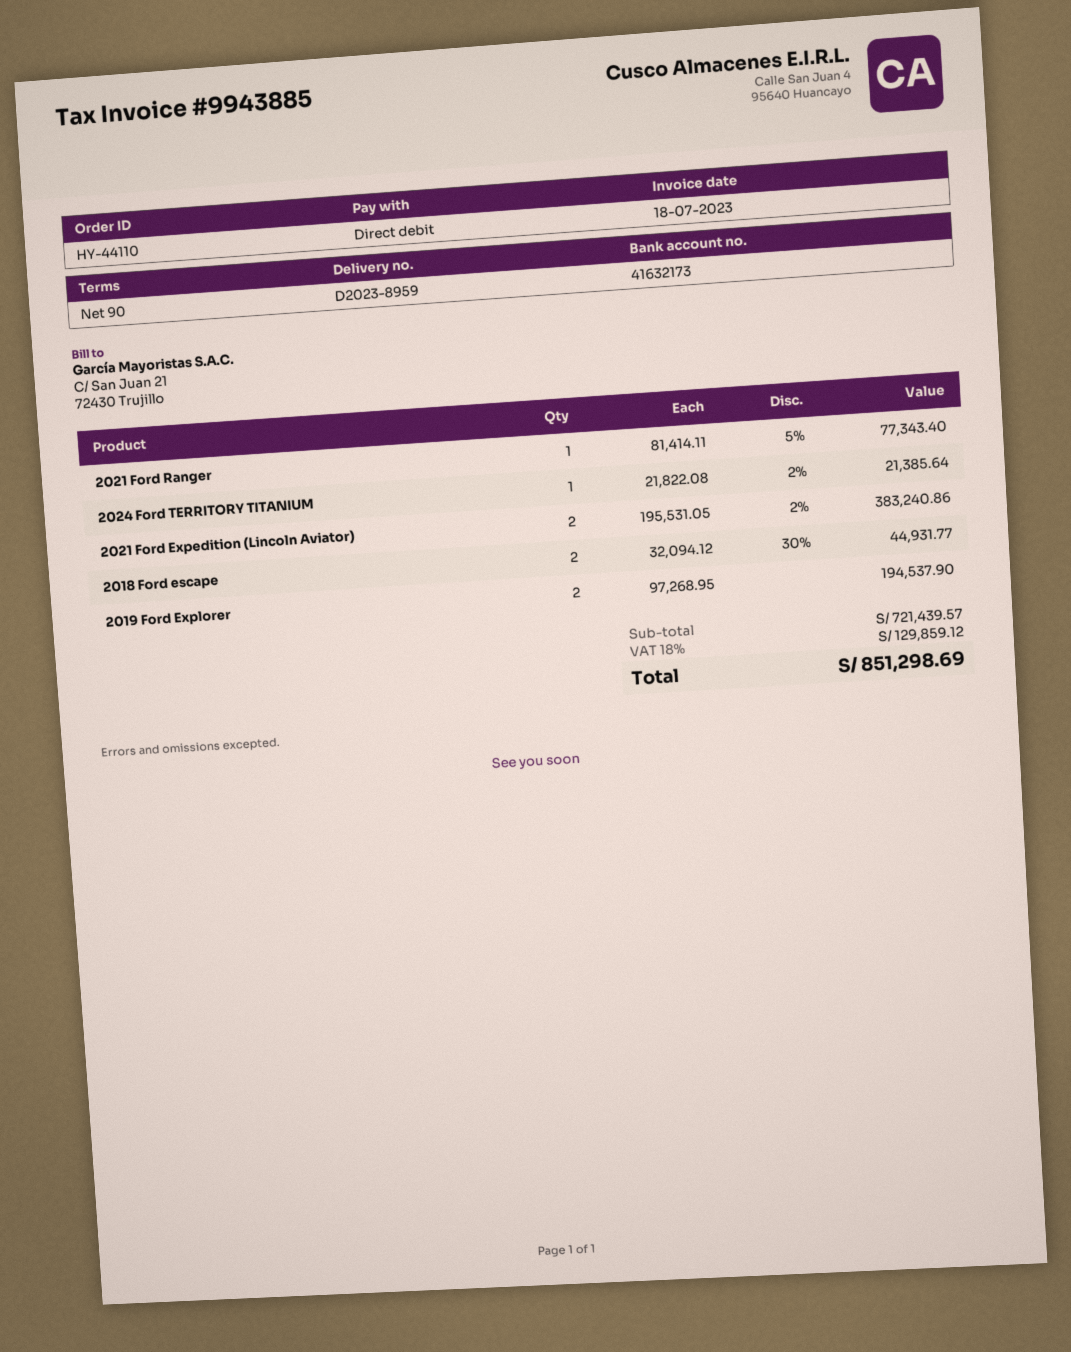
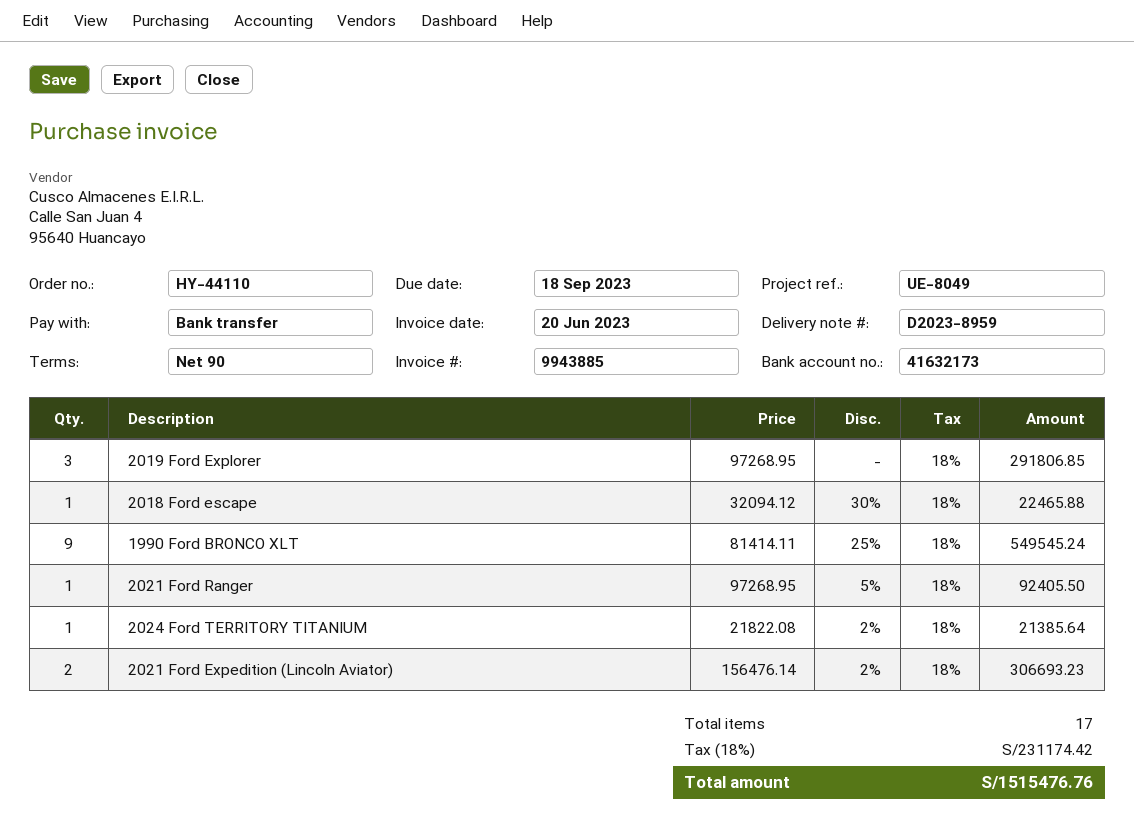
invoice date: 2023-07-18 -> 2023-06-20
payment method: direct debit -> bank transfer
2021 Ford Ranger: 1 x 81414.11 - 5% = 77343.40 -> 1 x 97268.95 - 5% = 92405.50
2021 Ford Expedition (Lincoln Aviator): 2 x 195531.05 - 2% = 383240.86 -> 2 x 156476.14 - 2% = 306693.23
2018 Ford escape: 2 x 32094.12 - 30% = 44931.77 -> 1 x 32094.12 - 30% = 22465.88
2019 Ford Explorer: 2 x 97268.95 = 194537.90 -> 3 x 97268.95 = 291806.85
1990 Ford BRONCO XLT: none -> 9 x 81414.11 - 25% = 549545.24
tax: 18% = 129859.12 -> 18% = 231174.42
total: 851298.69 -> 1515476.76

